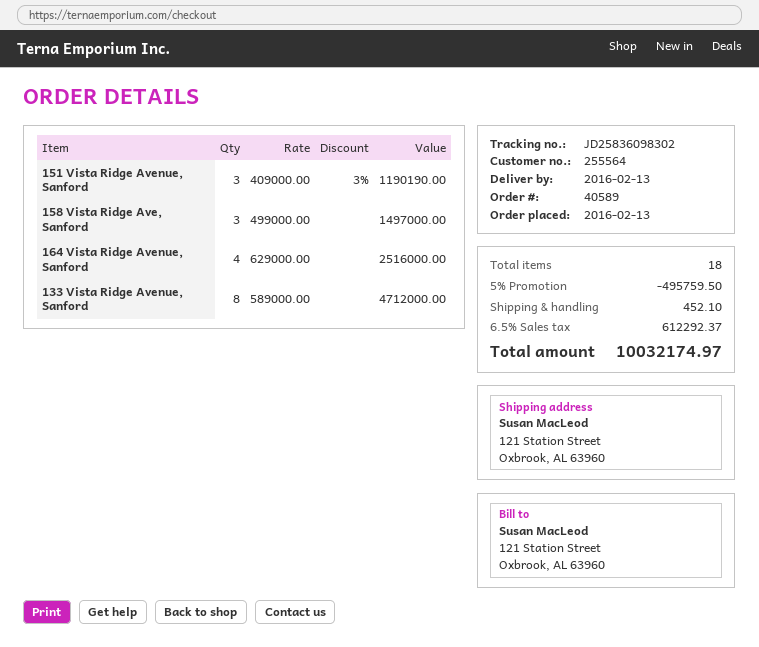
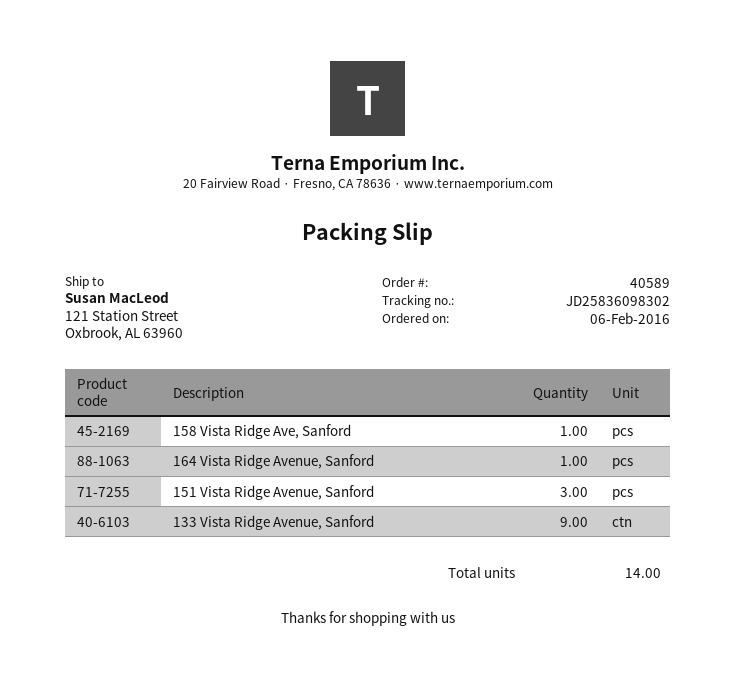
order date: 2016-02-13 -> 2016-02-06
158 Vista Ridge Ave, Sanford: 3 -> 1
164 Vista Ridge Avenue, Sanford: 4 -> 1
133 Vista Ridge Avenue, Sanford: 8 -> 9
total quantity: 18 -> 14

